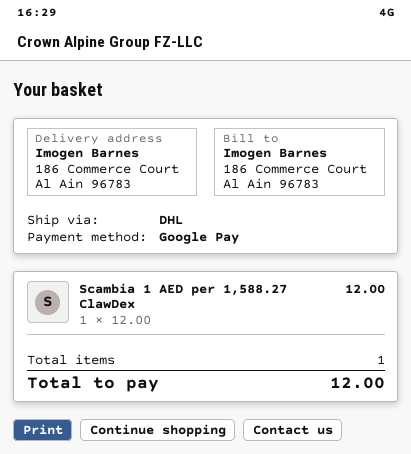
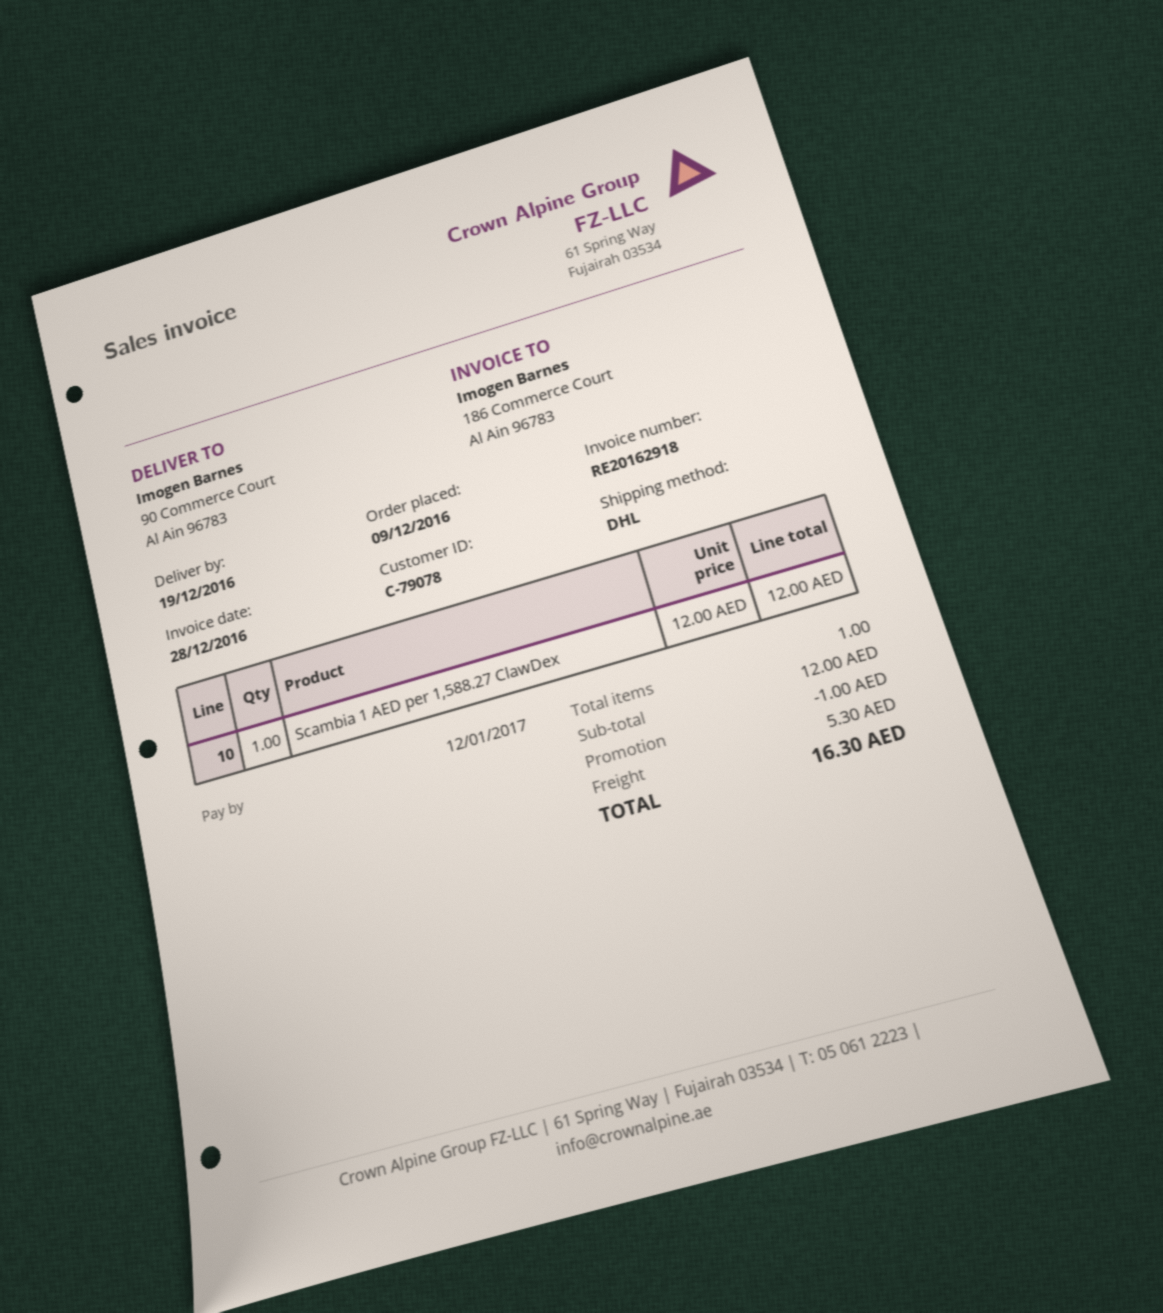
ship to: 186 Commerce Court, Al Ain 96783 -> 90 Commerce Court, Al Ain 96783
discount: none -> 1.00
shipping: none -> 5.30
total: 12.00 -> 16.30

